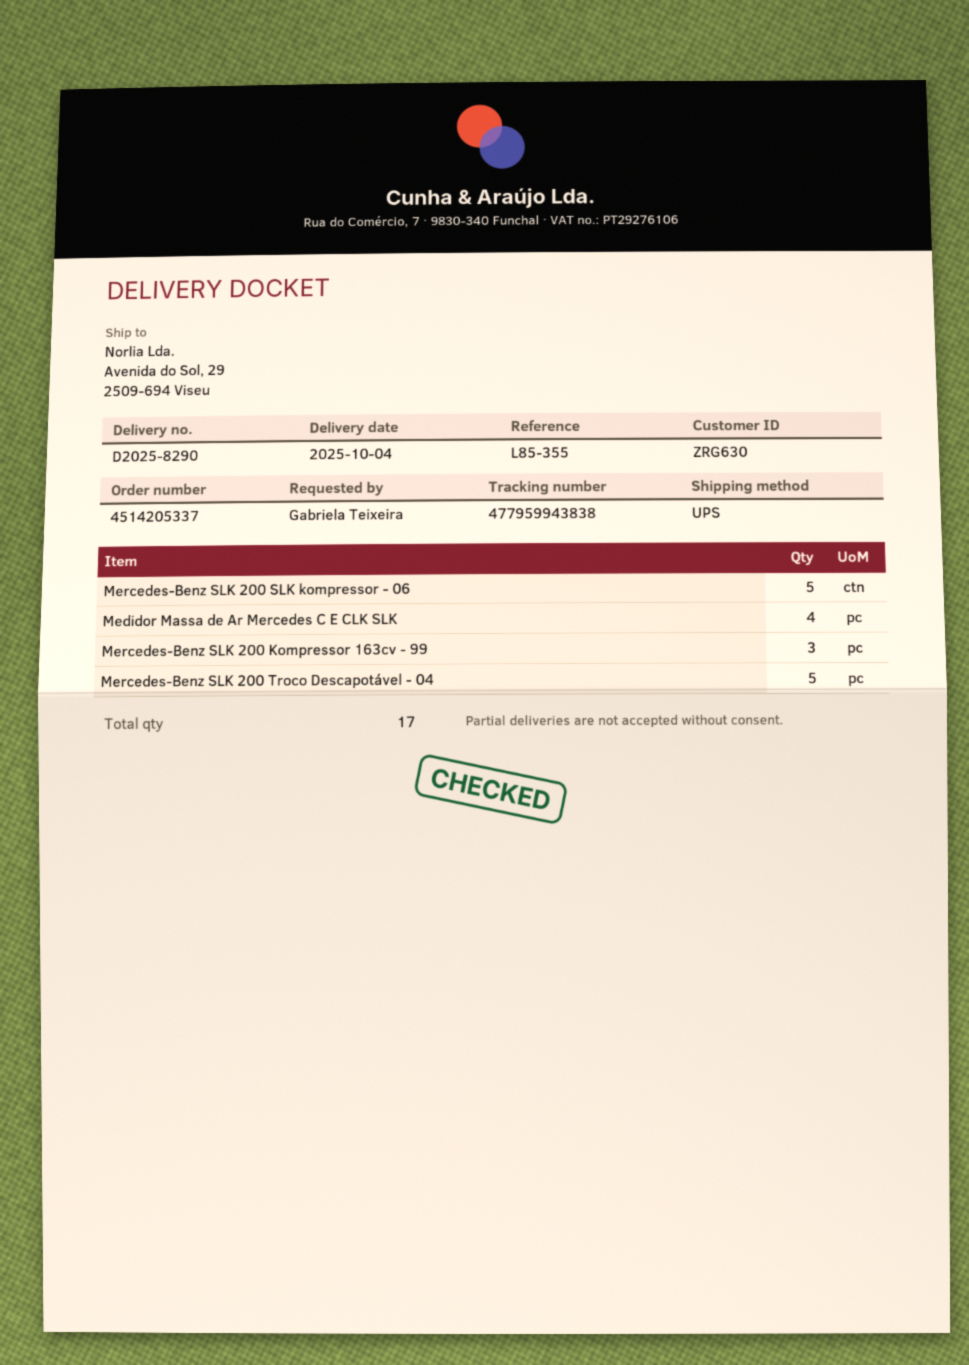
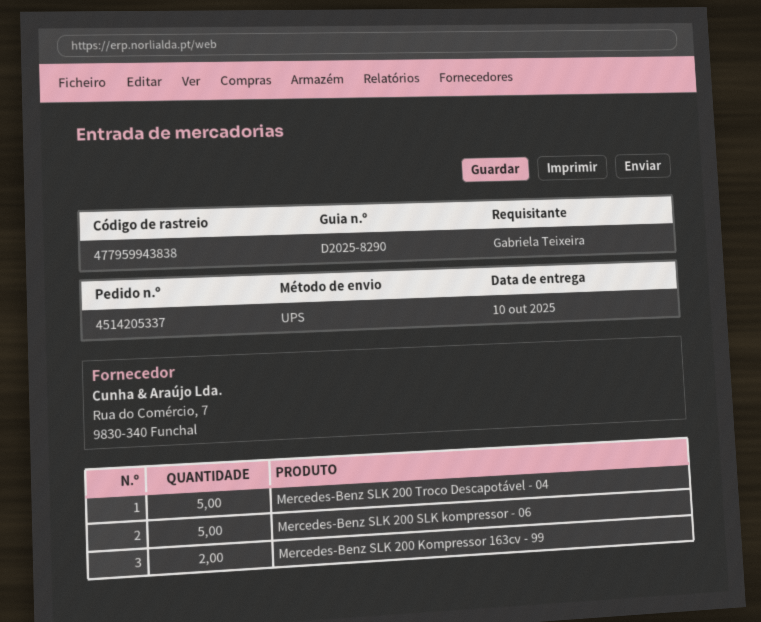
delivery date: 2025-10-04 -> 2025-10-10
Medidor Massa de Ar Mercedes C E CLK SLK: 4 -> none
Mercedes-Benz SLK 200 Kompressor 163cv - 99: 3 -> 2

